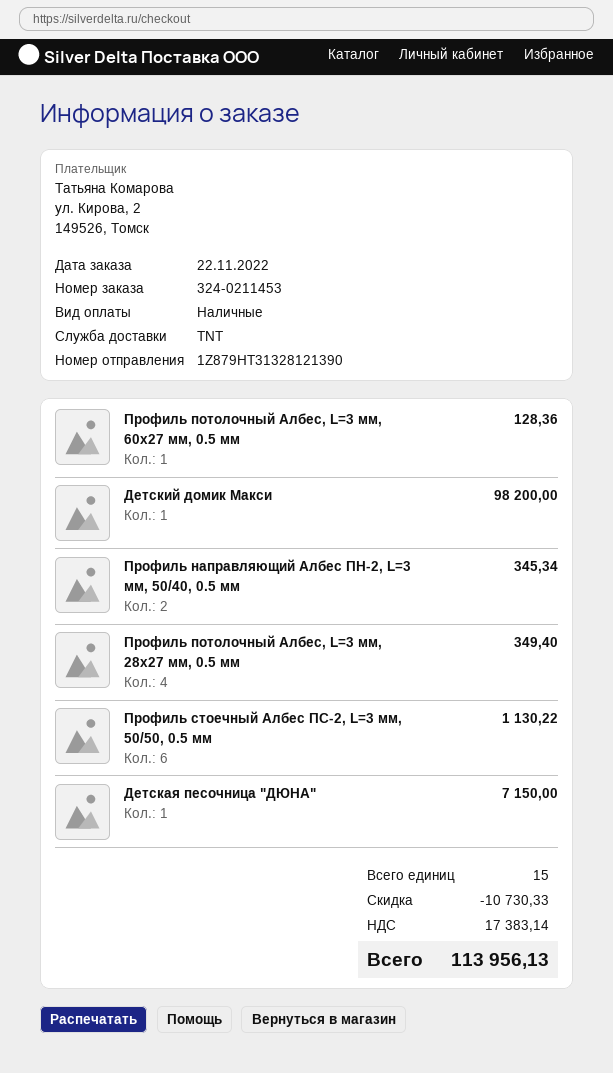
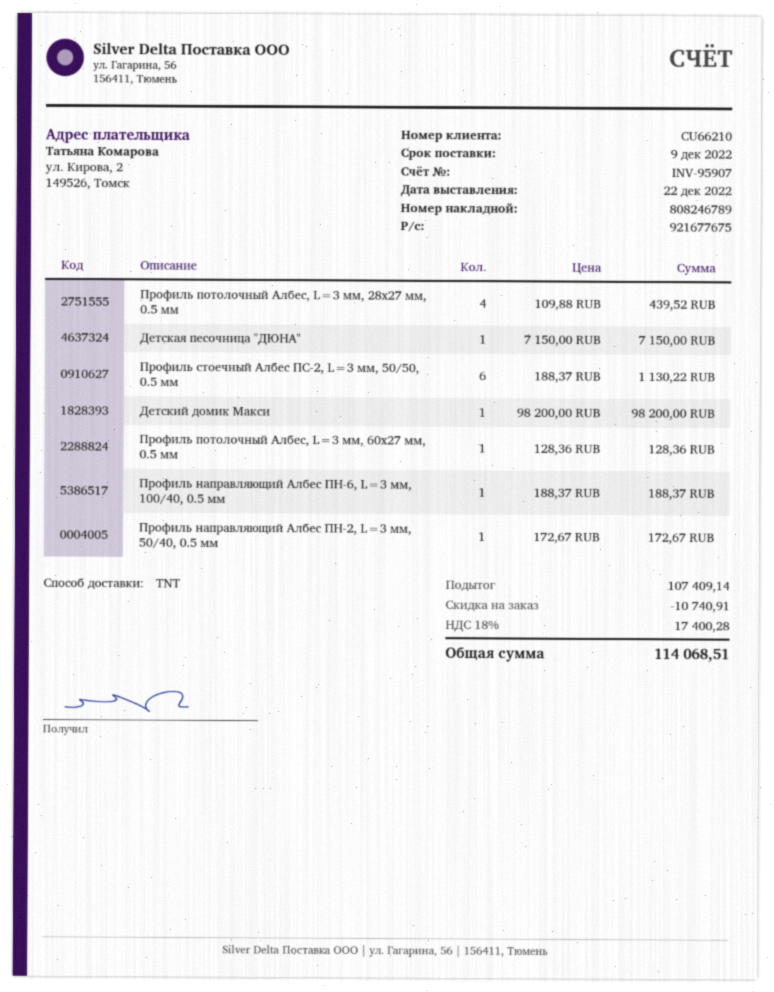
Профиль направляющий Албес ПН-2, L=3 мм, 50/40, 0.5 мм: 2 for 345.34 -> 1 for 172.67
Профиль потолочный Албес, L=3 мм, 28x27 мм, 0.5 мм: 4 for 349.40 -> 4 for 439.52
Профиль направляющий Албес ПН-6, L=3 мм, 100/40, 0.5 мм: none -> 1 for 188.37
discount: 10730.33 -> 10740.91
tax: 17383.14 -> 17400.28
total: 113956.13 -> 114068.51

